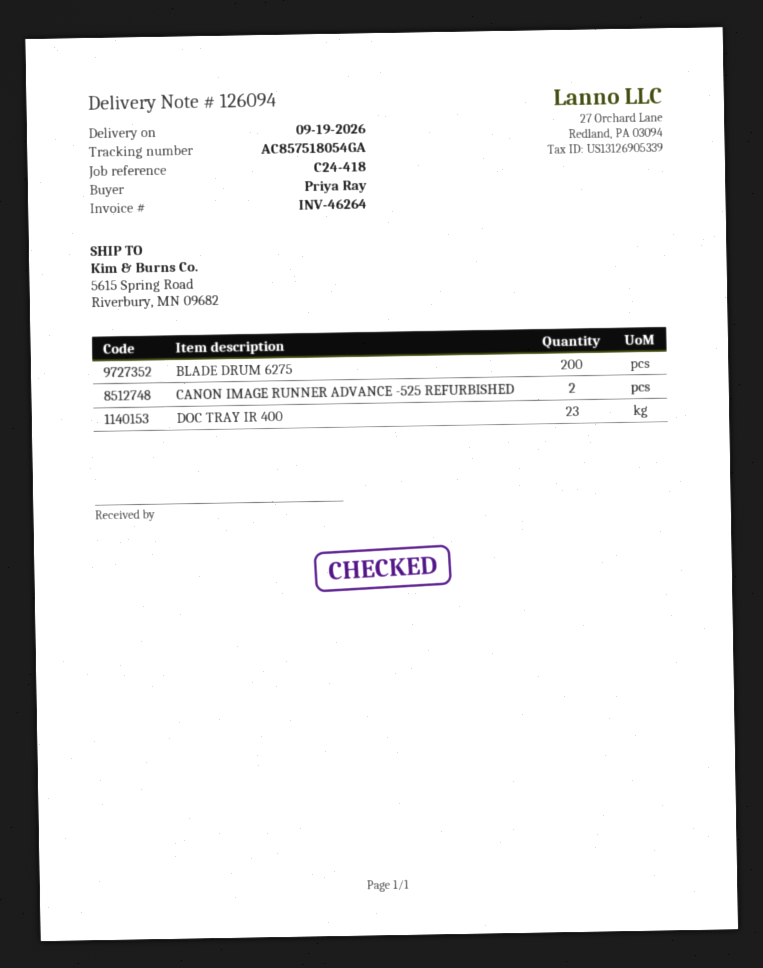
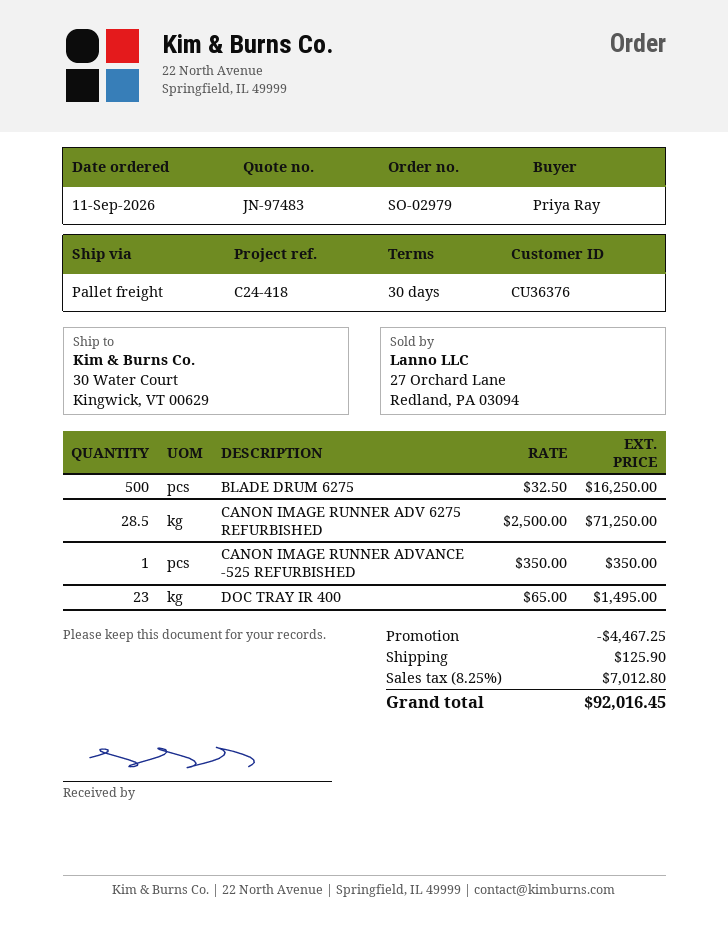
ship to: 5615 Spring Road, Riverbury, MN 09682 -> 30 Water Court, Kingwick, VT 00629
BLADE DRUM 6275: 200 -> 500
CANON IMAGE RUNNER ADVANCE -525 REFURBISHED: 2 -> 1
CANON IMAGE RUNNER ADV 6275 REFURBISHED: none -> 28.5

